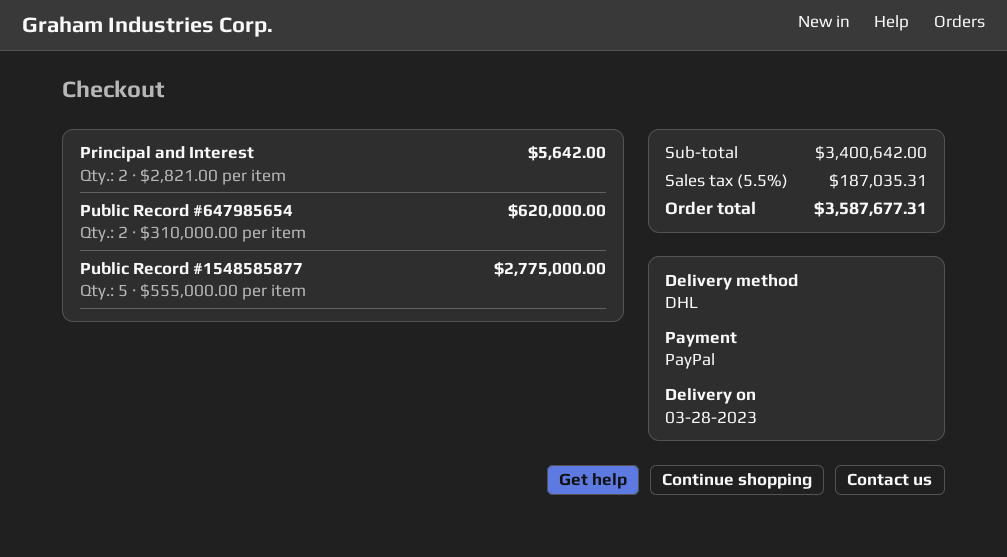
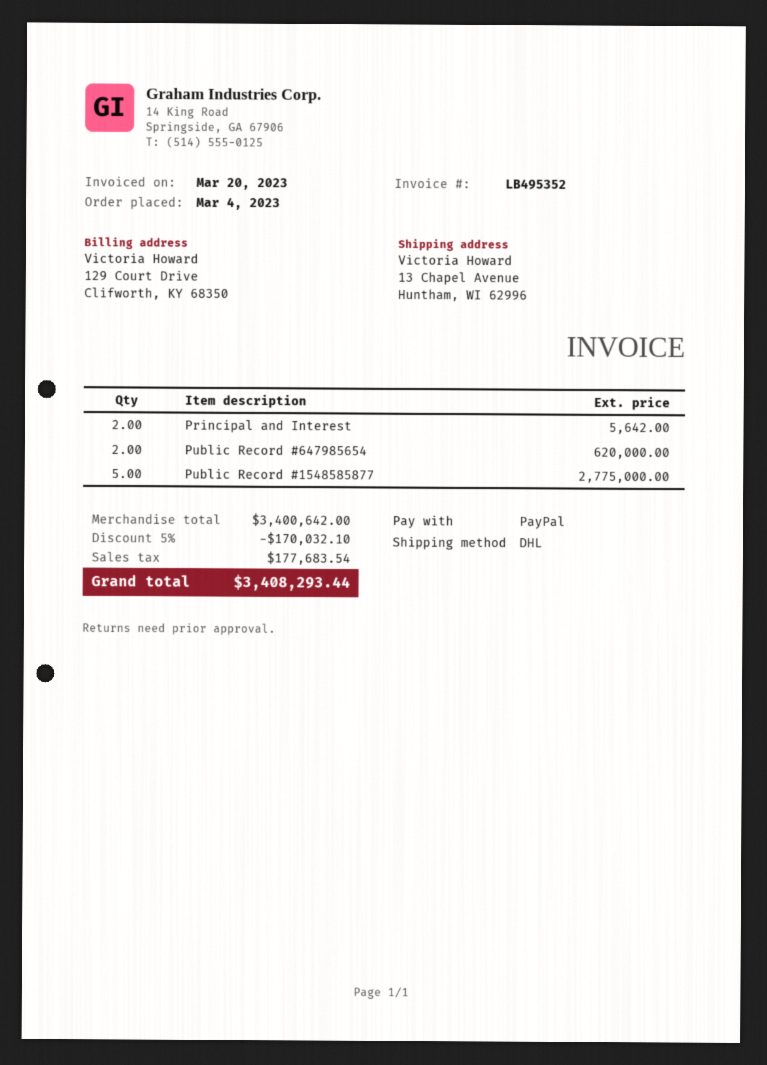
discount: none -> 5% = 170032.10
tax: 187035.31 -> 177683.54
total: 3587677.31 -> 3408293.44

